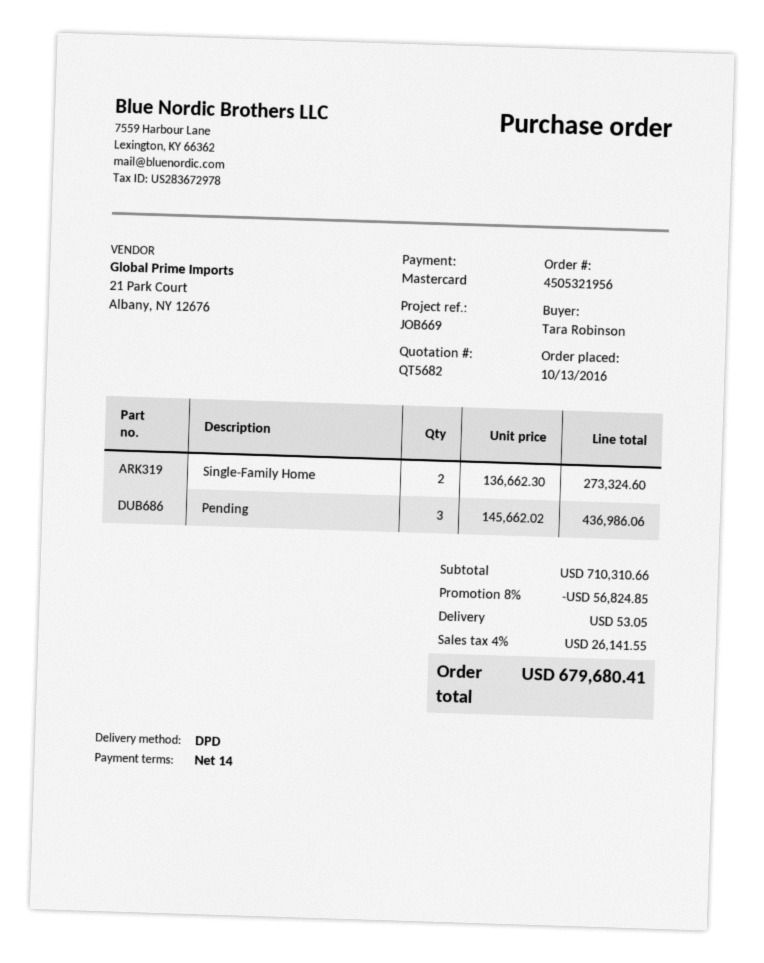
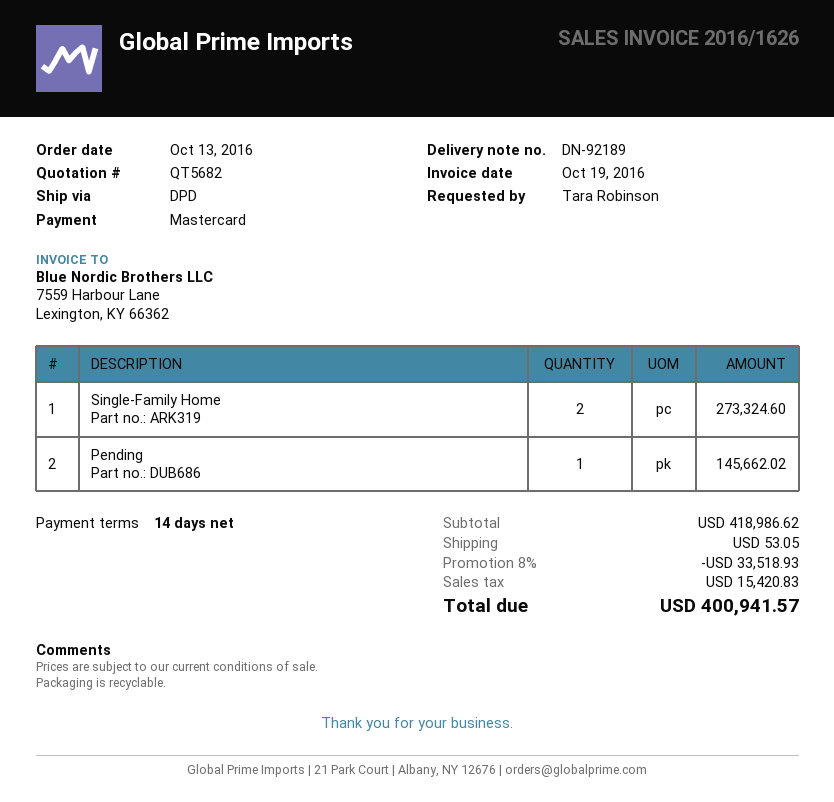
Pending: 3 for 436986.06 -> 1 for 145662.02
subtotal: 710310.66 -> 418986.62
discount: 8% = 56824.85 -> 8% = 33518.93
tax: 26141.55 -> 15420.83
total: 679680.41 -> 400941.57

